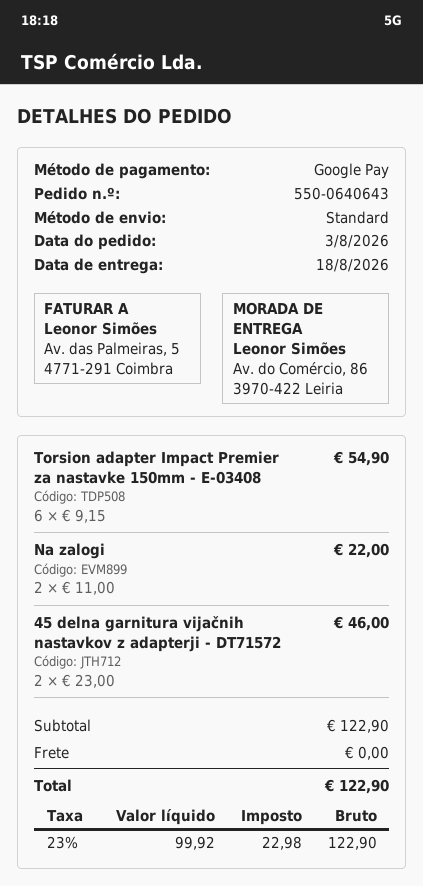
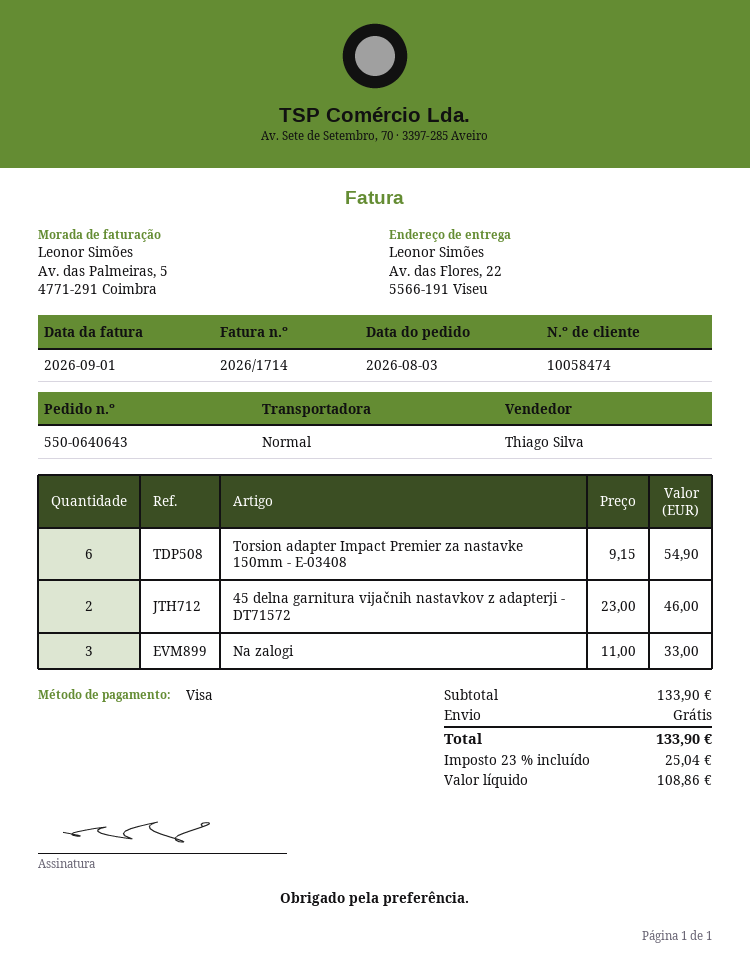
payment method: Google Pay -> Visa
ship to: Av. do Comércio, 86, 3970-422 Leiria -> Av. das Flores, 22, 5566-191 Viseu
Na zalogi: 2 x 11.00 = 22.00 -> 3 x 11.00 = 33.00
subtotal: 122.90 -> 133.90
net: 99.92 -> 108.86
tax: 23% = 22.98 -> 23% = 25.04
total: 122.90 -> 133.90

